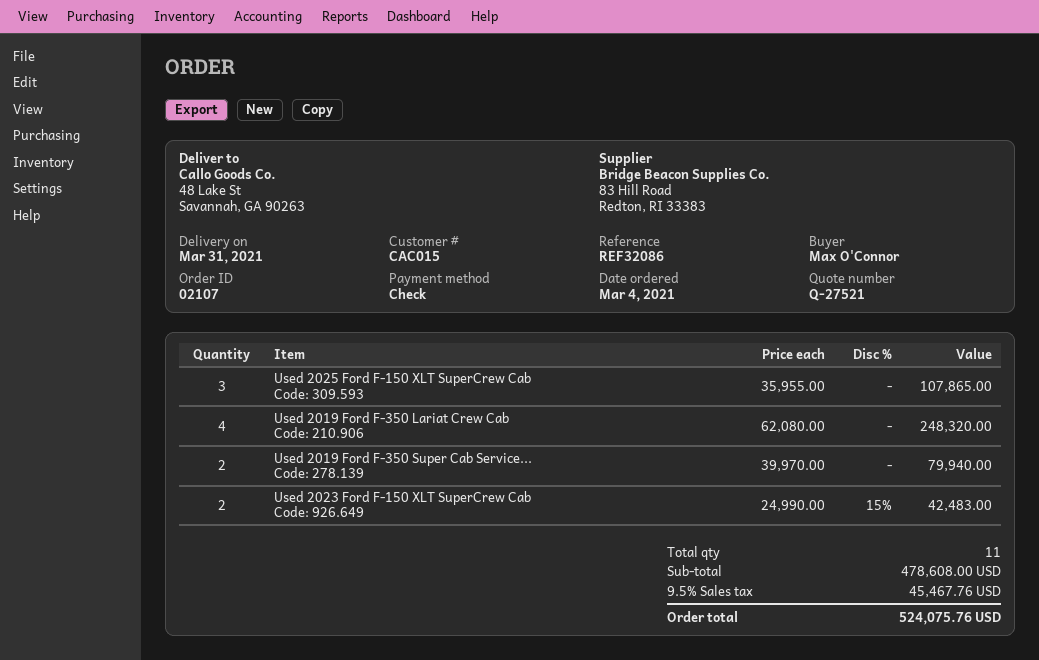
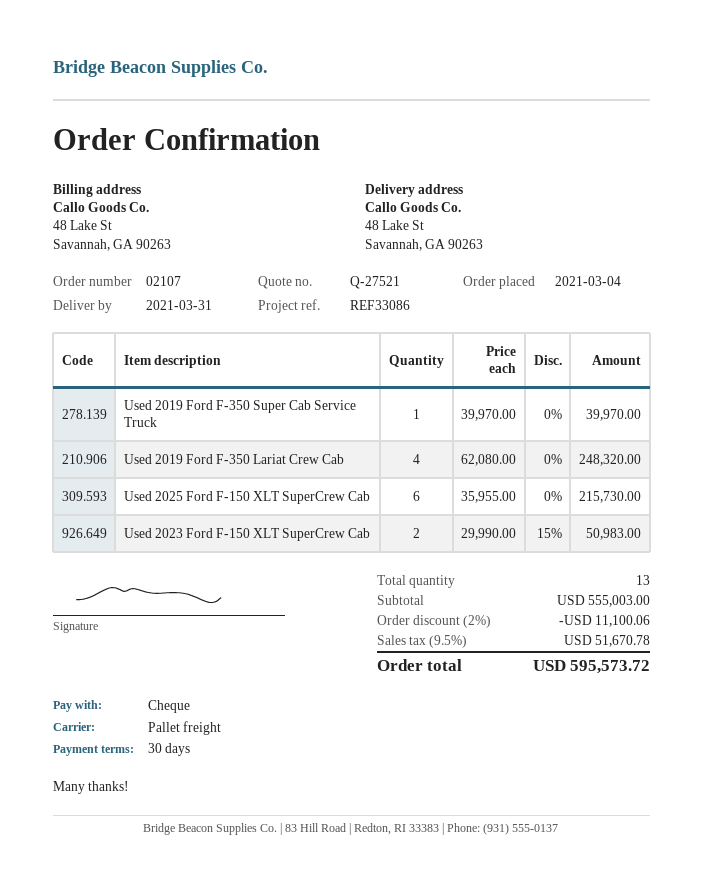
reference: REF32086 -> REF33086
Used 2025 Ford F-150 XLT SuperCrew Cab: 3 x 35955.00 = 107865.00 -> 6 x 35955.00 = 215730.00
Used 2019 Ford F-350 Super Cab Service...: 2 x 39970.00 = 79940.00 -> 1 x 39970.00 = 39970.00
Used 2023 Ford F-150 XLT SuperCrew Cab: 2 x 24990.00 - 15% = 42483.00 -> 2 x 29990.00 - 15% = 50983.00
total quantity: 11 -> 13
subtotal: 478608.00 -> 555003.00
discount: none -> 2% = 11100.06
tax: 9.5% = 45467.76 -> 9.5% = 51670.78
total: 524075.76 -> 595573.72

